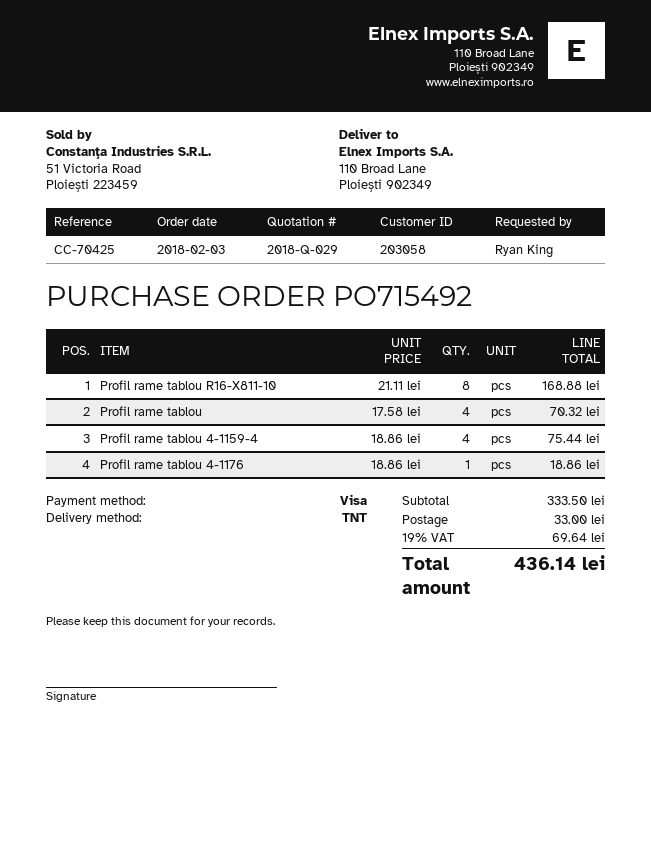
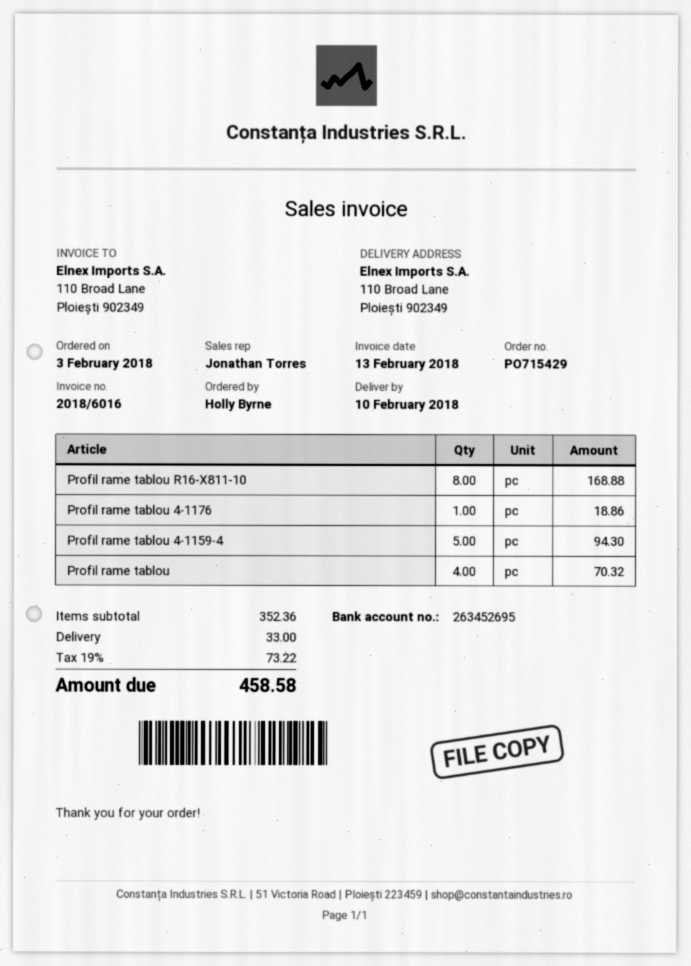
order number: PO715492 -> PO715429
ordered by: Ryan King -> Holly Byrne
Profil rame tablou 4-1159-4: 4 for 75.44 -> 5 for 94.30
subtotal: 333.50 -> 352.36
tax: 19% = 69.64 -> 19% = 73.22
total: 436.14 -> 458.58

